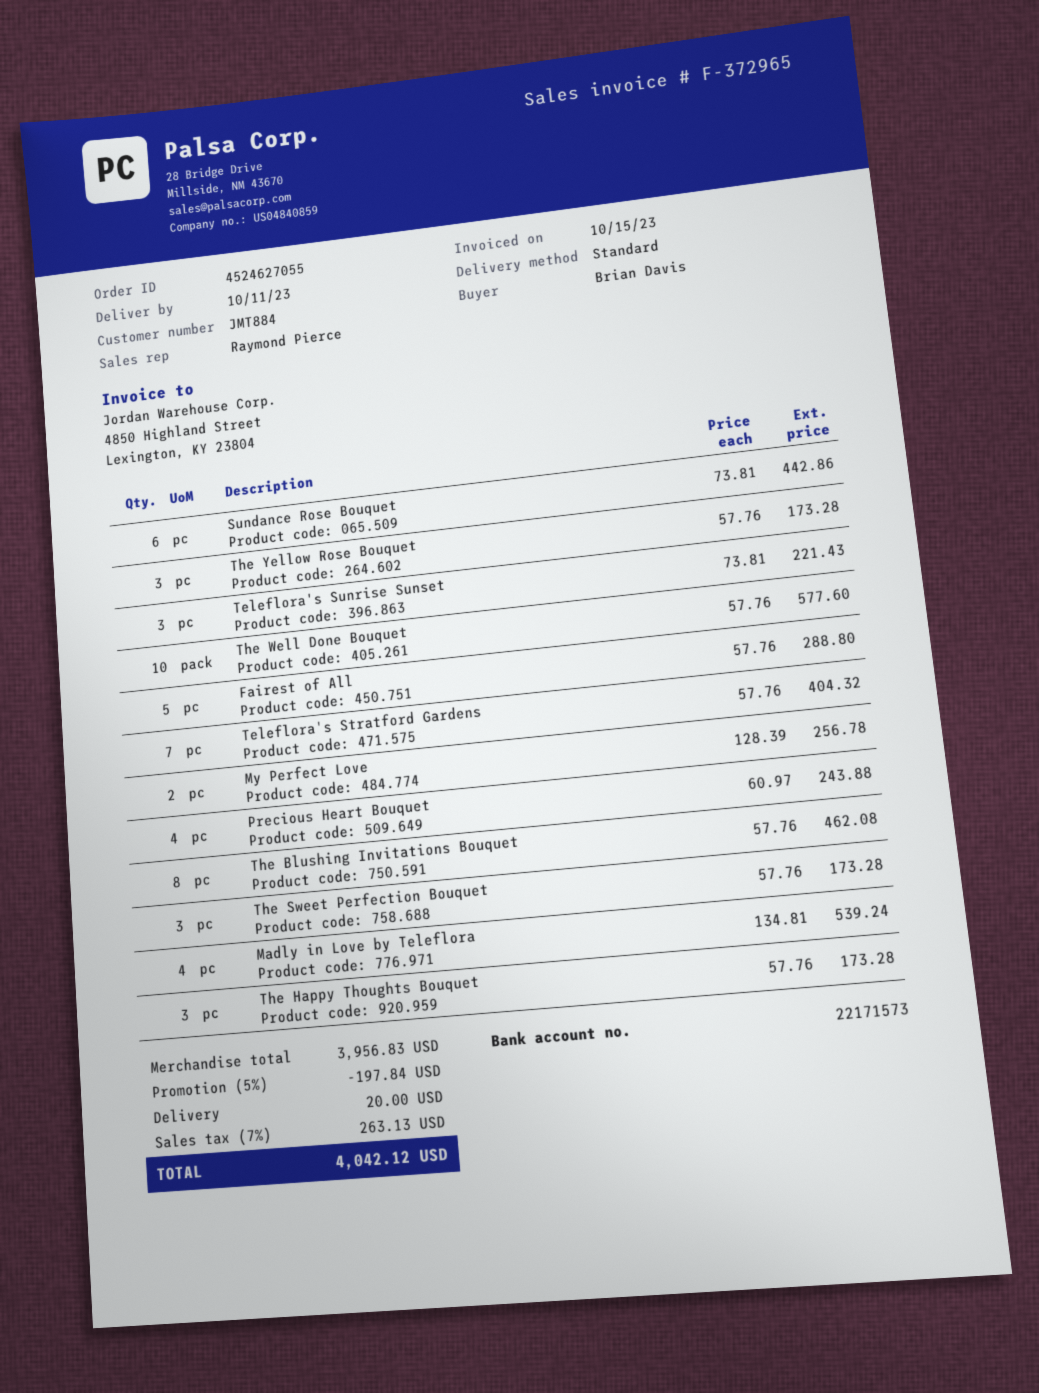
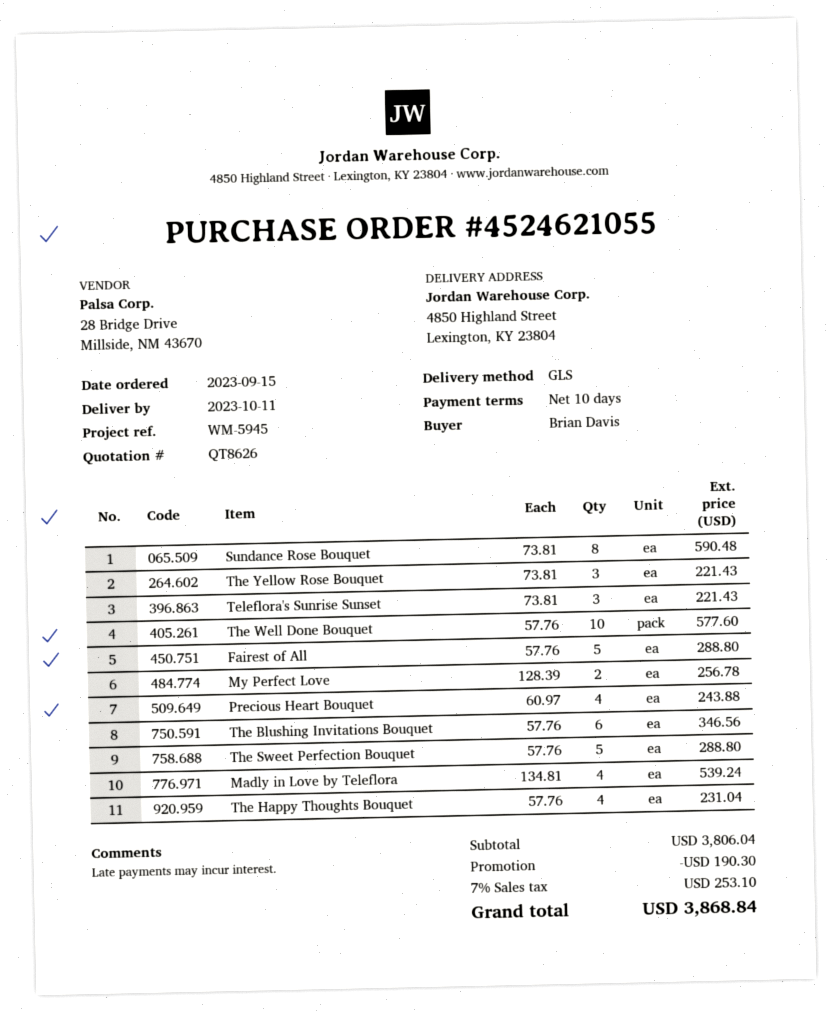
order number: 4524627055 -> 4524621055
shipping method: standard -> GLS
Sundance Rose Bouquet: 6 x 73.81 = 442.86 -> 8 x 73.81 = 590.48
The Yellow Rose Bouquet: 3 x 57.76 = 173.28 -> 3 x 73.81 = 221.43
Teleflora's Stratford Gardens: 7 x 57.76 = 404.32 -> none
The Blushing Invitations Bouquet: 8 x 57.76 = 462.08 -> 6 x 57.76 = 346.56
The Sweet Perfection Bouquet: 3 x 57.76 = 173.28 -> 5 x 57.76 = 288.80
The Happy Thoughts Bouquet: 3 x 57.76 = 173.28 -> 4 x 57.76 = 231.04
subtotal: 3956.83 -> 3806.04
discount: 197.84 -> 190.30
shipping: 20.00 -> none
tax: 7% = 263.13 -> 7% = 253.10
total: 4042.12 -> 3868.84

